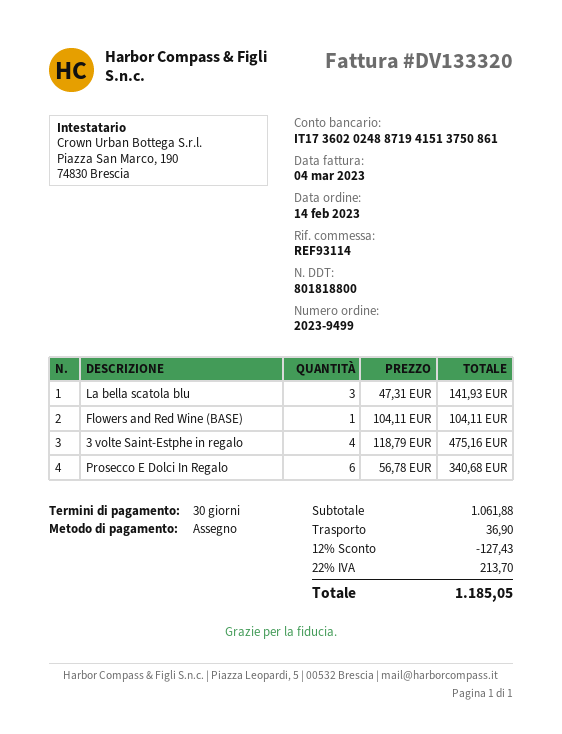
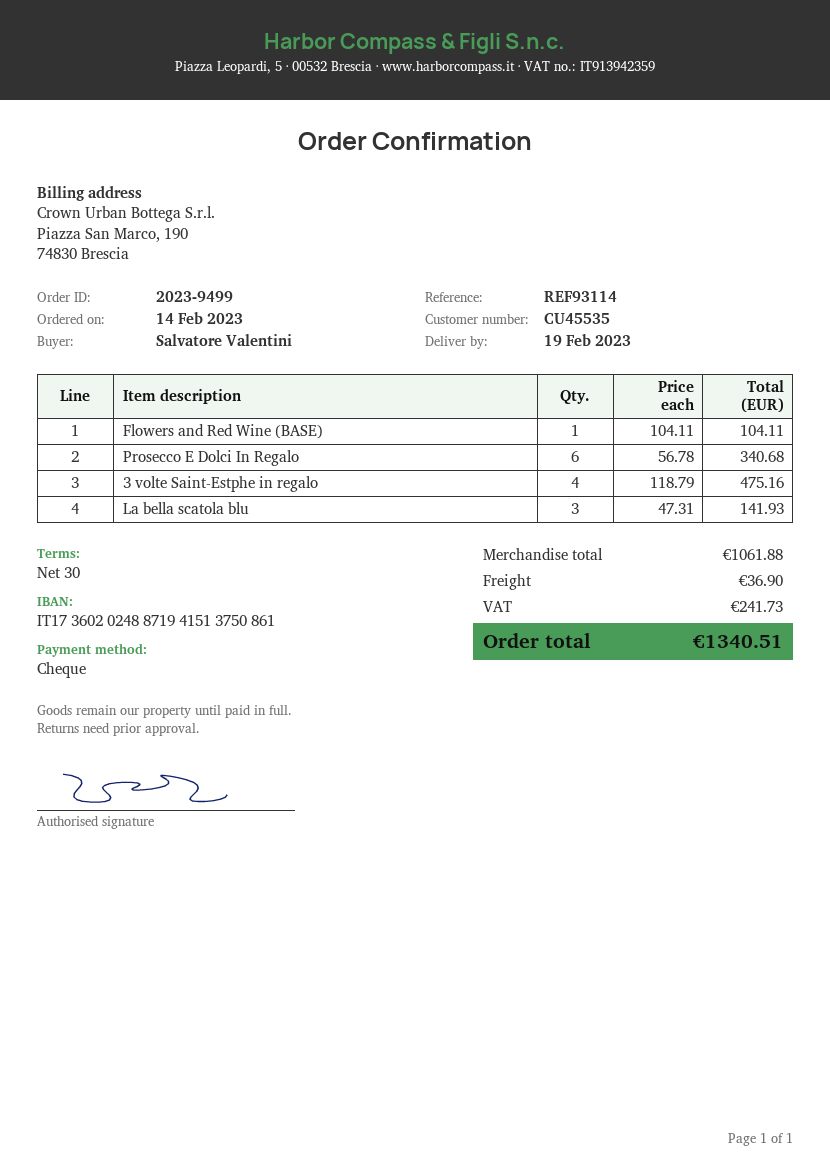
discount: 12% = 127.43 -> none
tax: 213.70 -> 241.73
total: 1185.05 -> 1340.51

